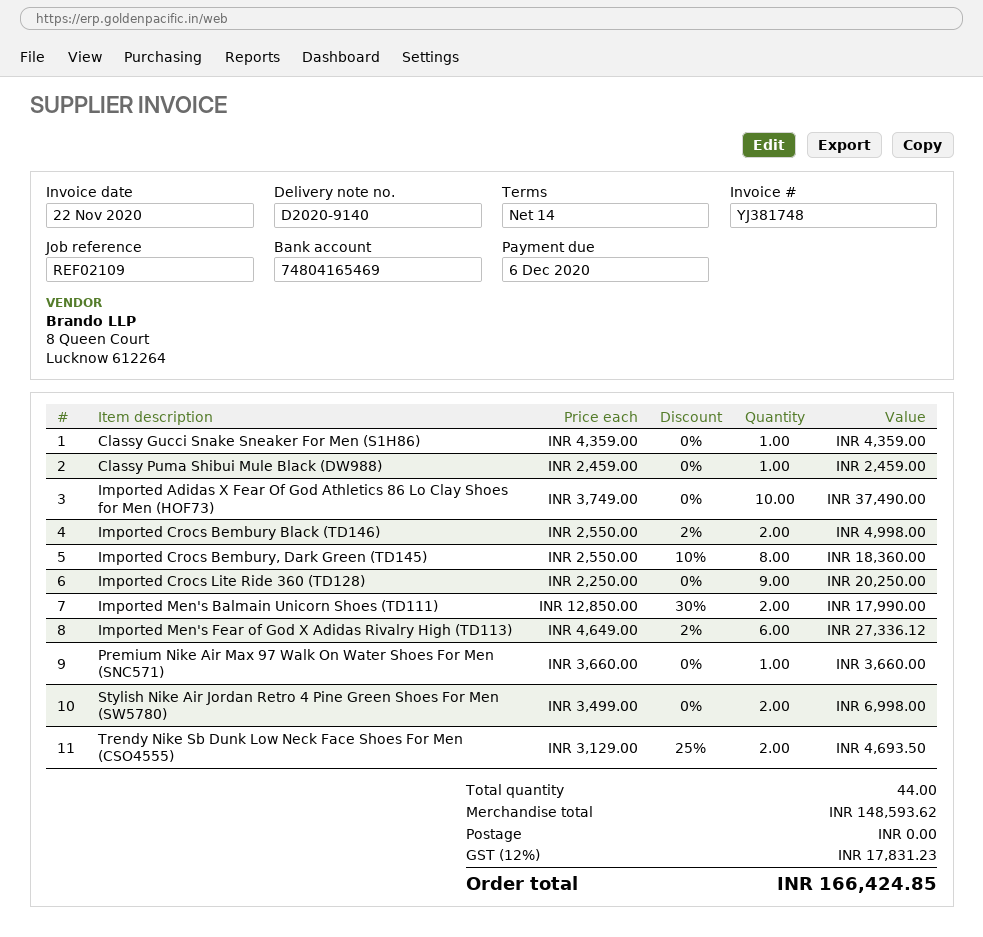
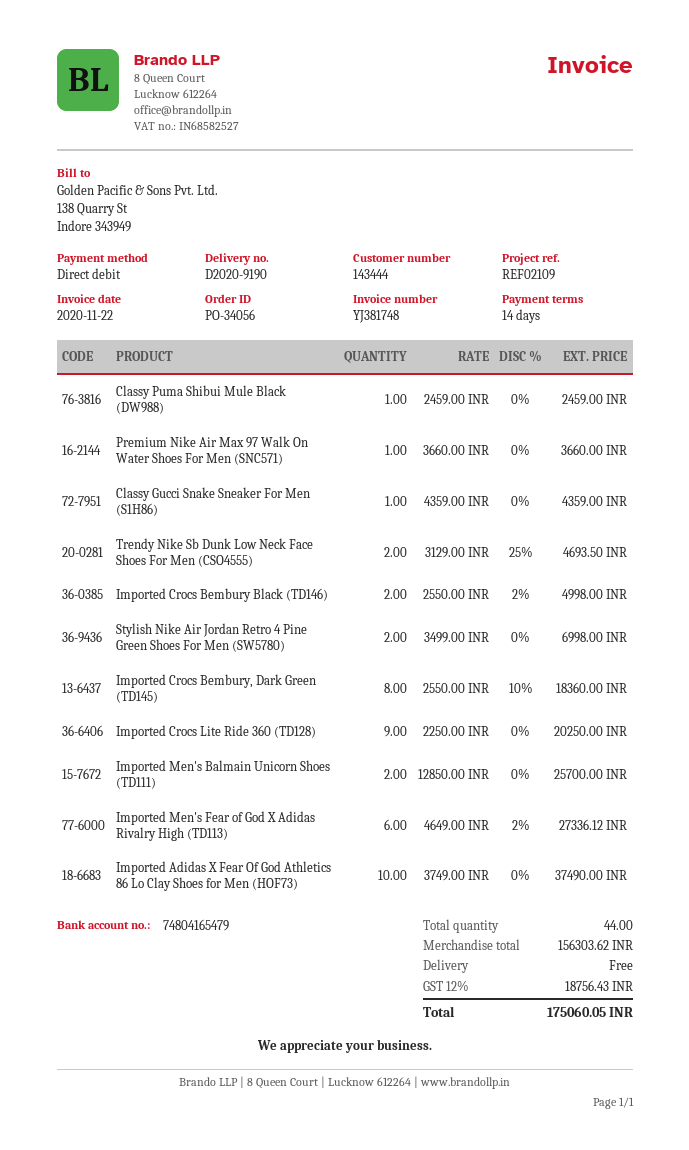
delivery note number: D2020-9140 -> D2020-9190
bank account: 74804165469 -> 74804165479
Imported Men's Balmain Unicorn Shoes (TD111): 2 x 12850.00 - 30% = 17990.00 -> 2 x 12850.00 = 25700.00
subtotal: 148593.62 -> 156303.62
tax: 12% = 17831.23 -> 12% = 18756.43
total: 166424.85 -> 175060.05

